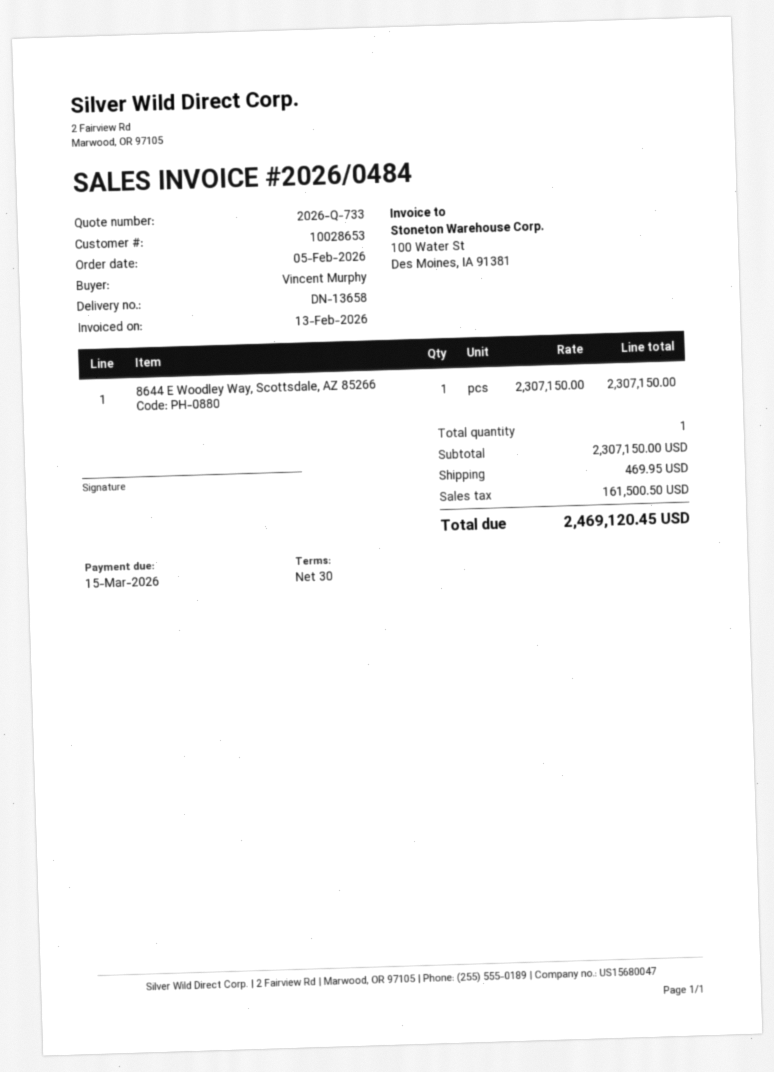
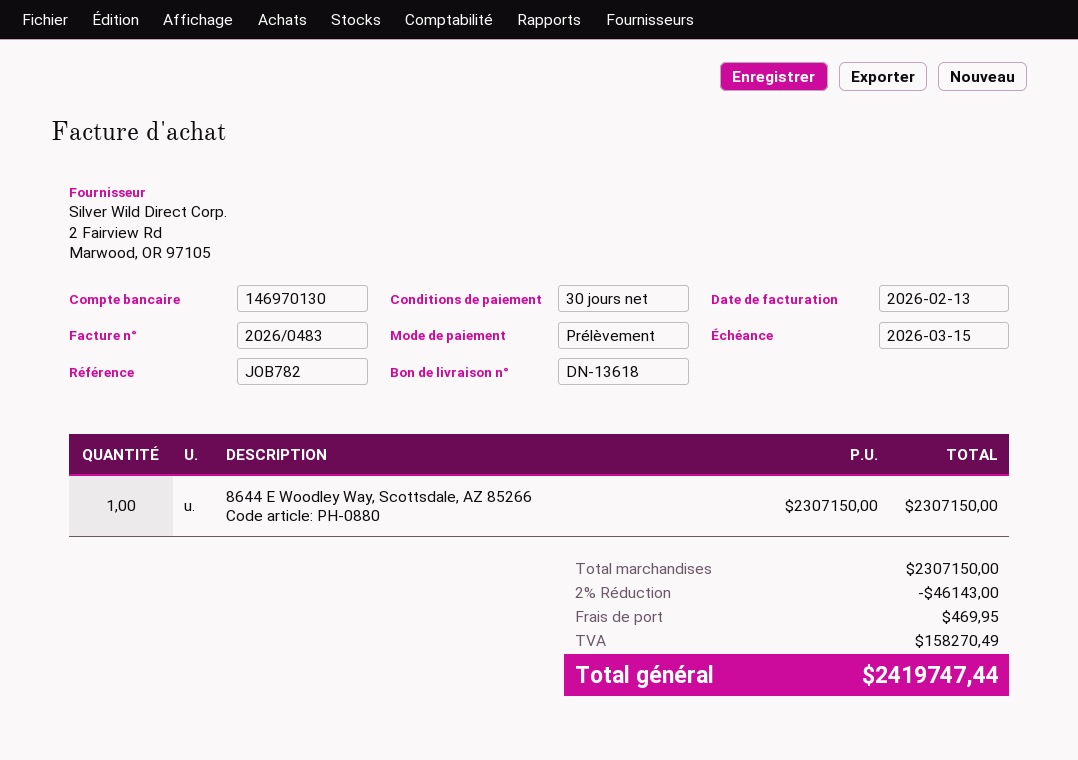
delivery note number: DN-13658 -> DN-13618
invoice number: 2026/0484 -> 2026/0483
discount: none -> 2% = 46143.00
tax: 161500.50 -> 158270.49
total: 2469120.45 -> 2419747.44

